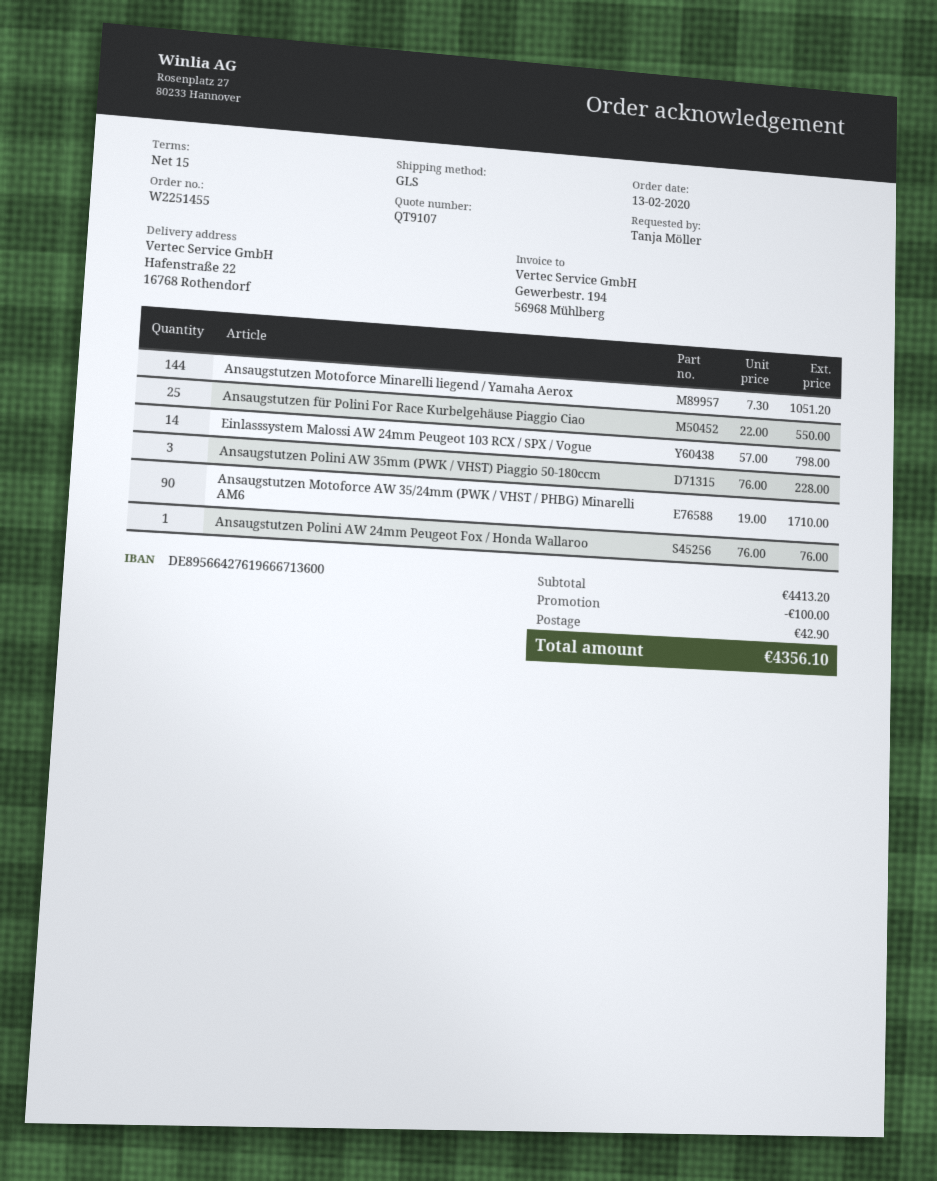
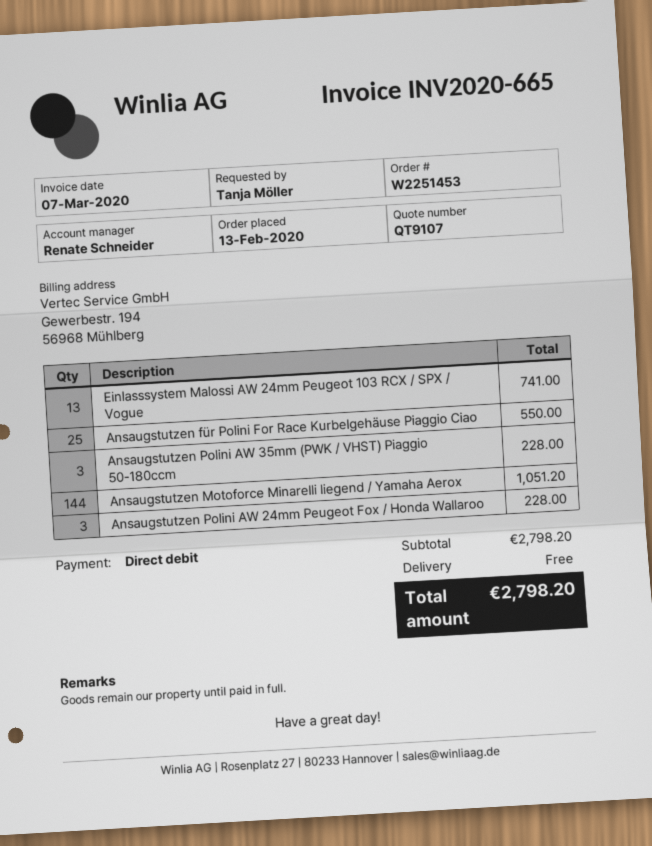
order number: W2251455 -> W2251453
Einlasssystem Malossi AW 24mm Peugeot 103 RCX / SPX / Vogue: 14 for 798.00 -> 13 for 741.00
Ansaugstutzen Motoforce AW 35/24mm (PWK / VHST / PHBG) Minarelli AM6: 90 for 1710.00 -> none
Ansaugstutzen Polini AW 24mm Peugeot Fox / Honda Wallaroo: 1 for 76.00 -> 3 for 228.00
subtotal: 4413.20 -> 2798.20
discount: 100.00 -> none
shipping: 42.90 -> 0.00
total: 4356.10 -> 2798.20

